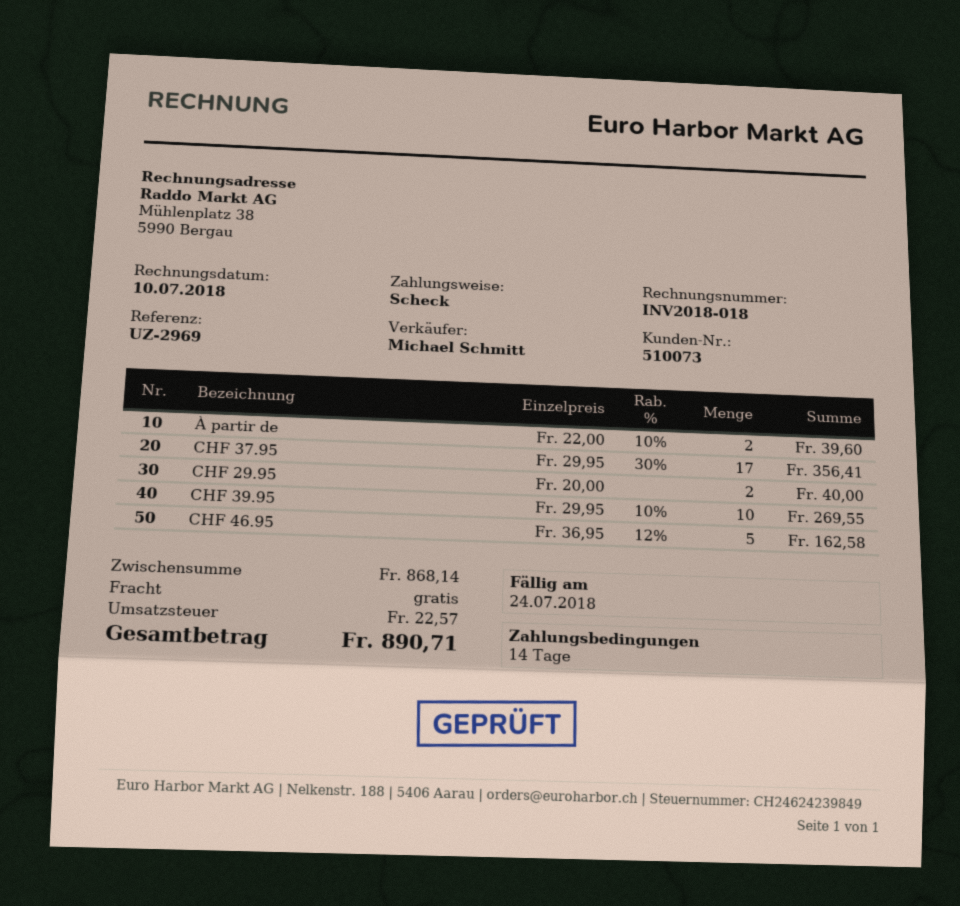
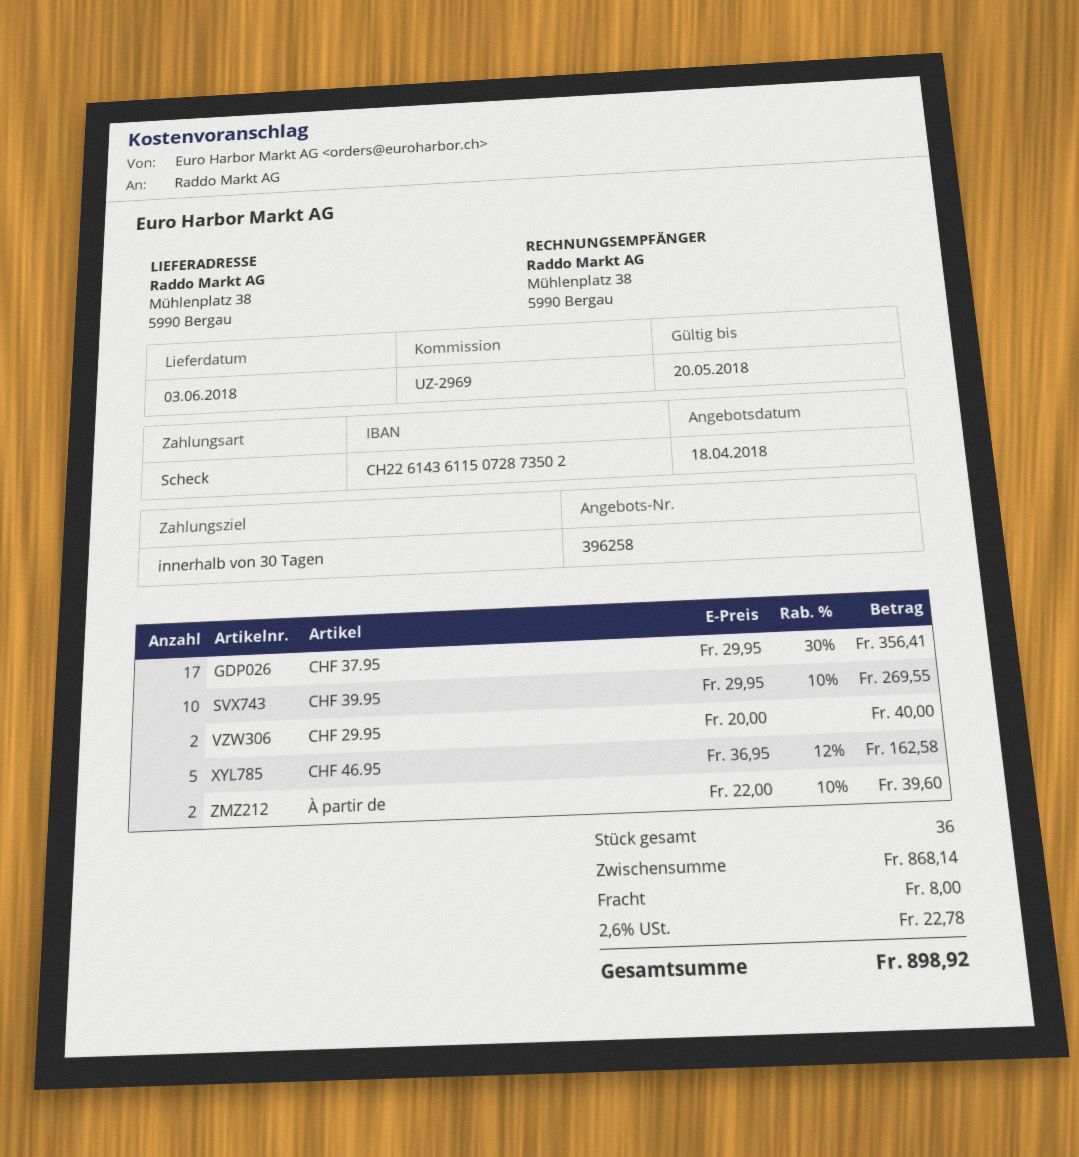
payment terms: 14 days -> 30 days
shipping: 0.00 -> 8.00
tax: 22.57 -> 22.78
total: 890.71 -> 898.92

